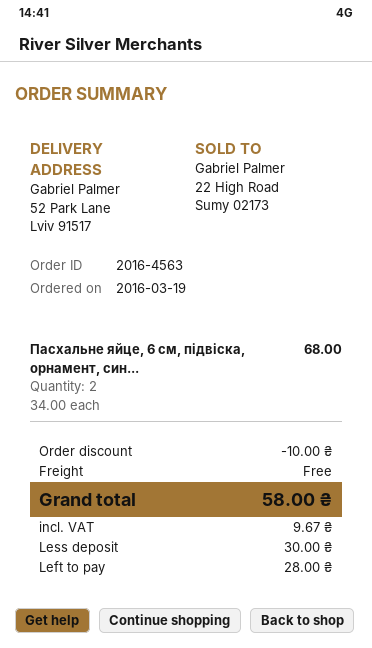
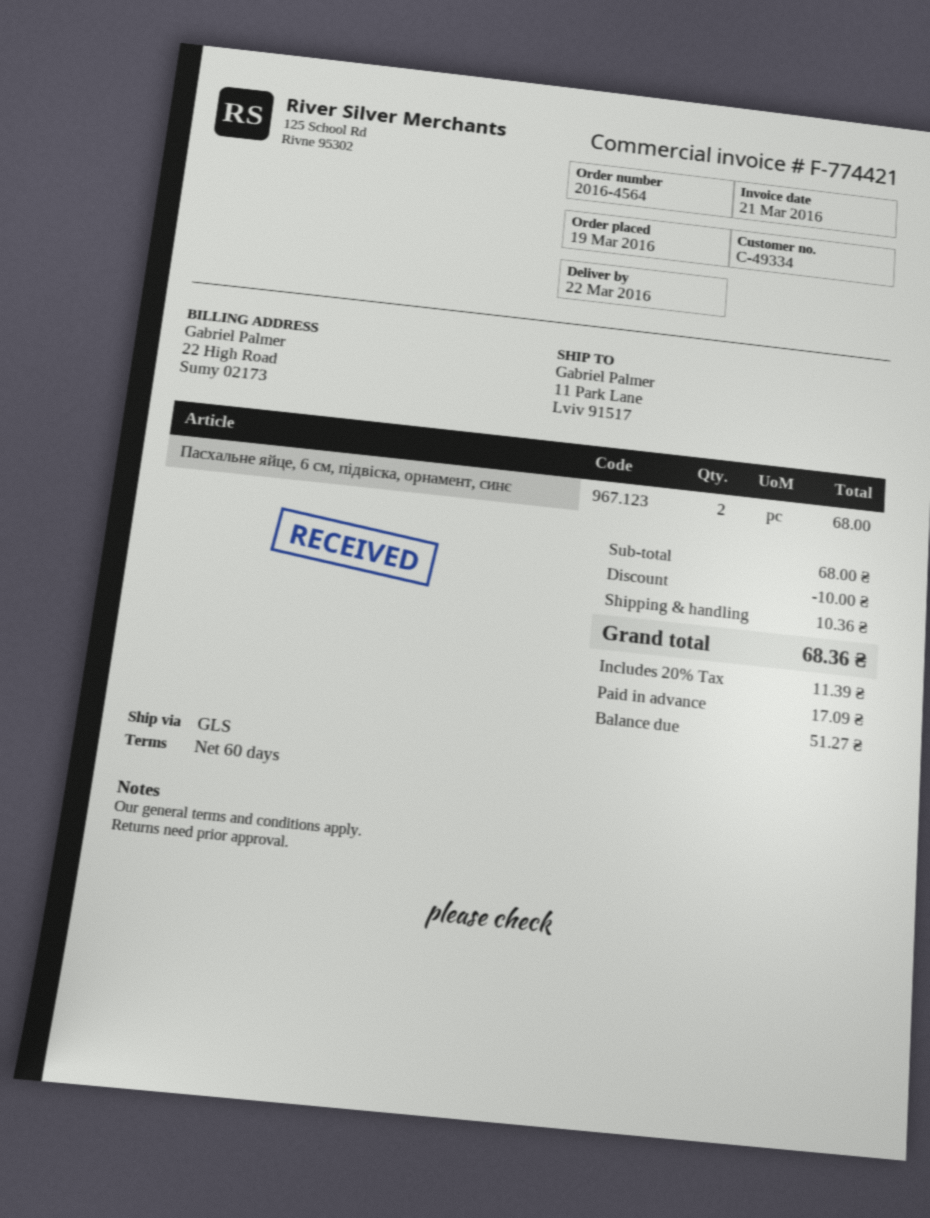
order number: 2016-4563 -> 2016-4564
ship to: 52 Park Lane, Lviv 91517 -> 11 Park Lane, Lviv 91517
shipping: 0.00 -> 10.36
tax: 9.67 -> 11.39
total: 58.00 -> 68.36
deposit: 30.00 -> 17.09
balance: 28.00 -> 51.27

